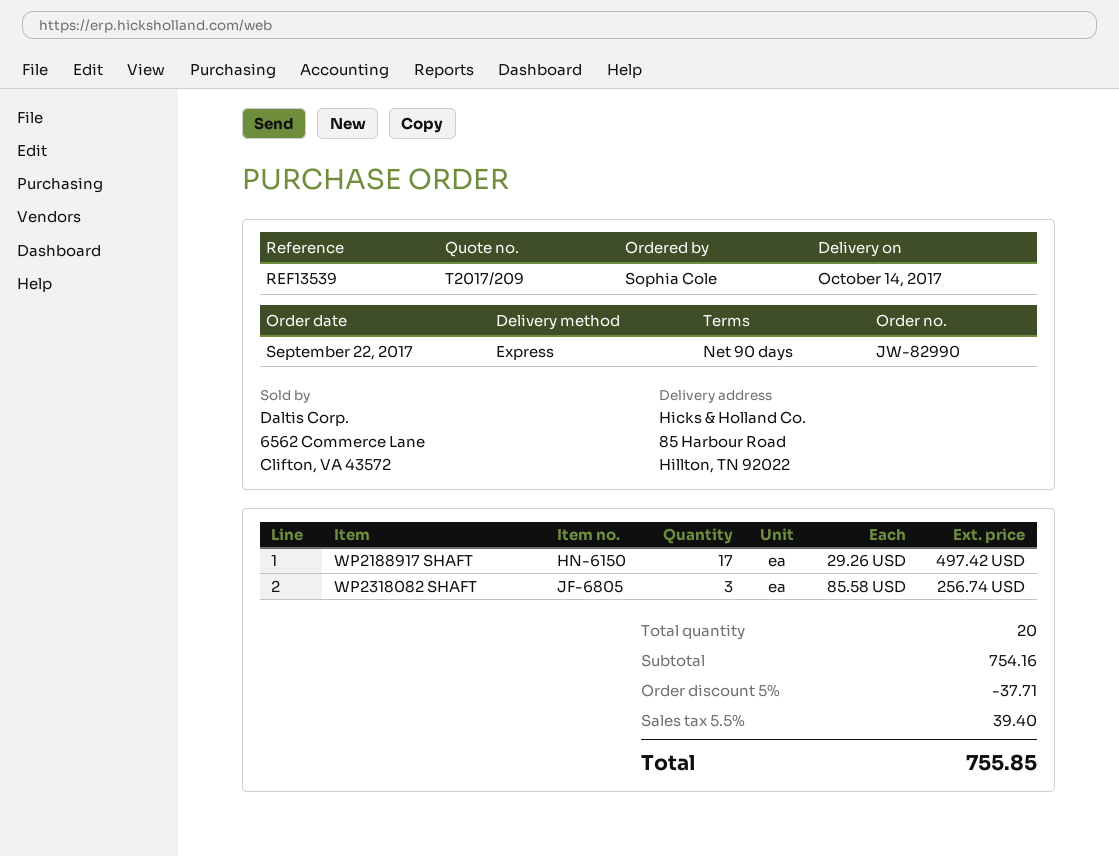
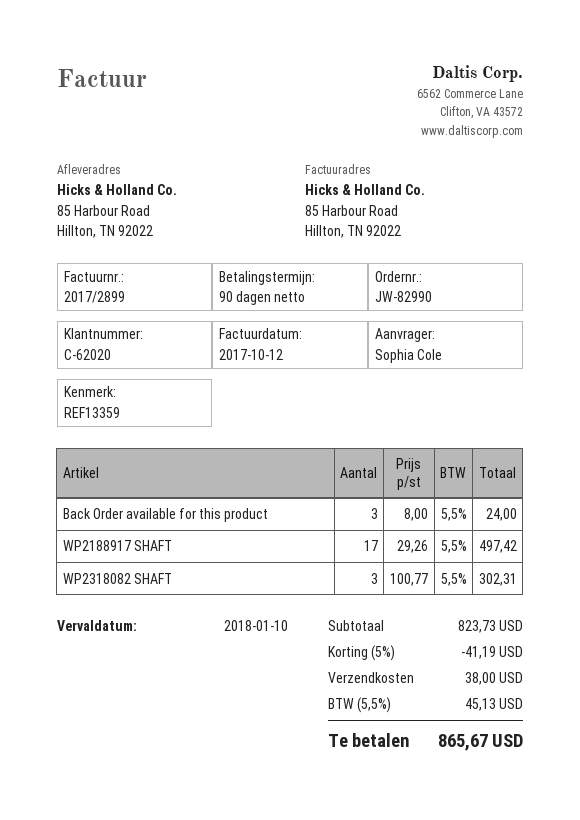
reference: REF13539 -> REF13359
WP2318082 SHAFT: 3 x 85.58 = 256.74 -> 3 x 100.77 = 302.31
Back Order available for this product: none -> 3 x 8.00 = 24.00
subtotal: 754.16 -> 823.73
discount: 5% = 37.71 -> 5% = 41.19
shipping: none -> 38.00
tax: 5.5% = 39.40 -> 5.5% = 45.13
total: 755.85 -> 865.67

